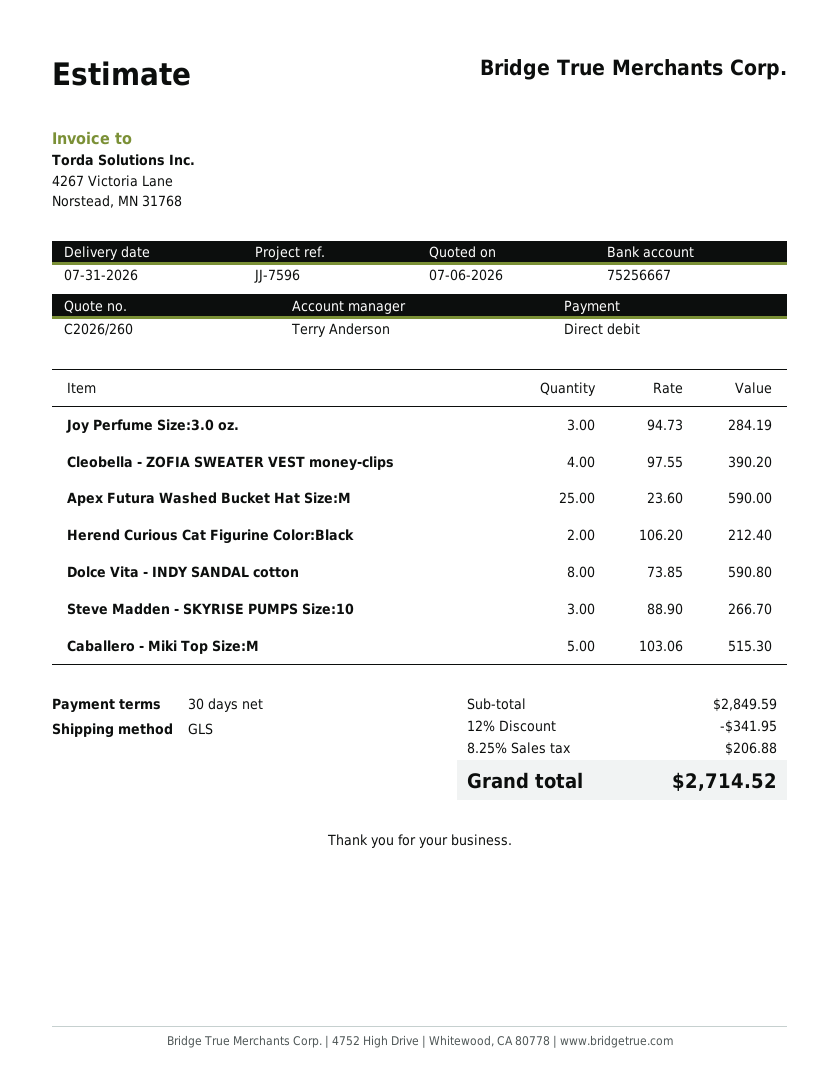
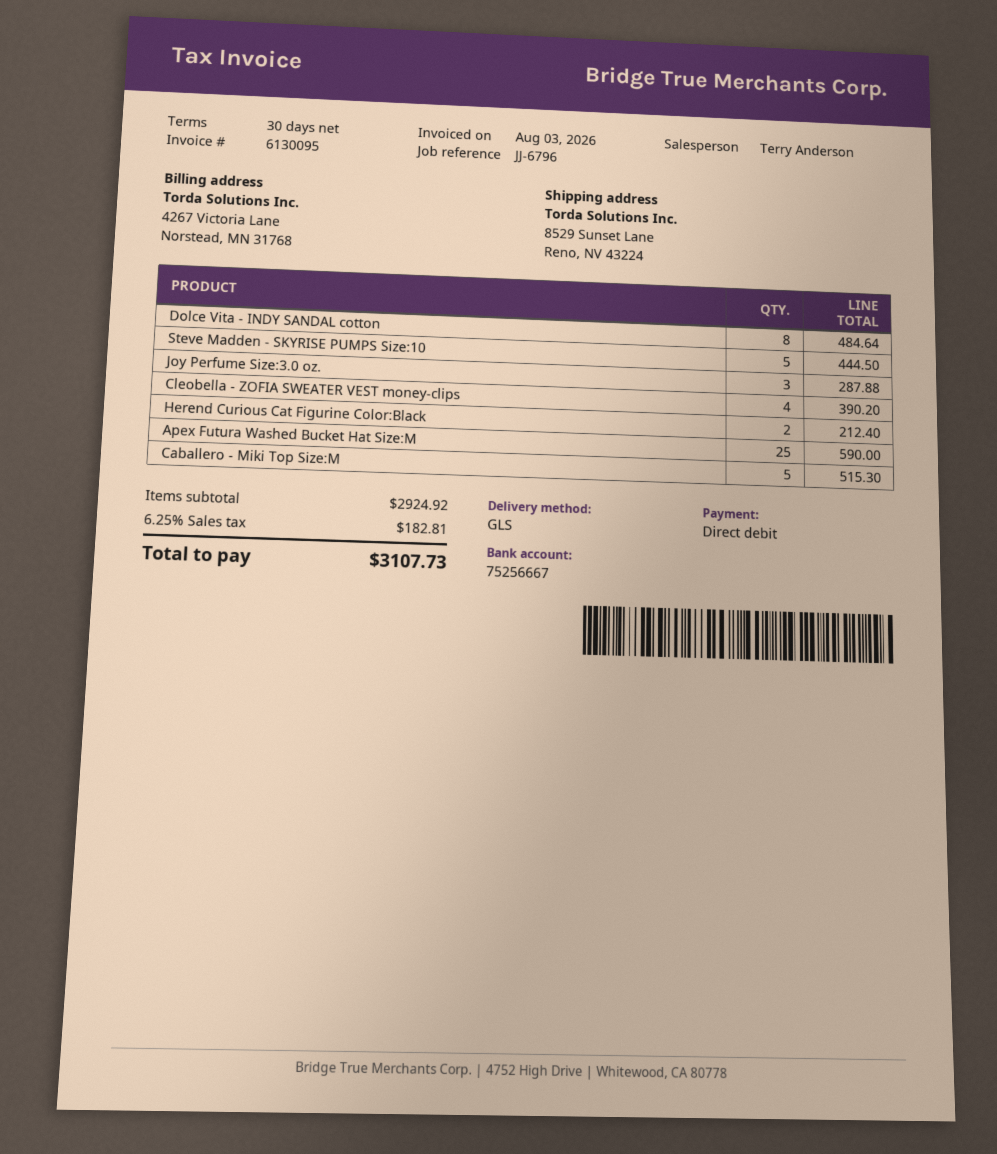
reference: JJ-7596 -> JJ-6796
Joy Perfume Size:3.0 oz.: 3 for 284.19 -> 3 for 287.88
Dolce Vita - INDY SANDAL cotton: 8 for 590.80 -> 8 for 484.64
Steve Madden - SKYRISE PUMPS Size:10: 3 for 266.70 -> 5 for 444.50
subtotal: 2849.59 -> 2924.92
discount: 12% = 341.95 -> none
tax: 8.25% = 206.88 -> 6.25% = 182.81
total: 2714.52 -> 3107.73

